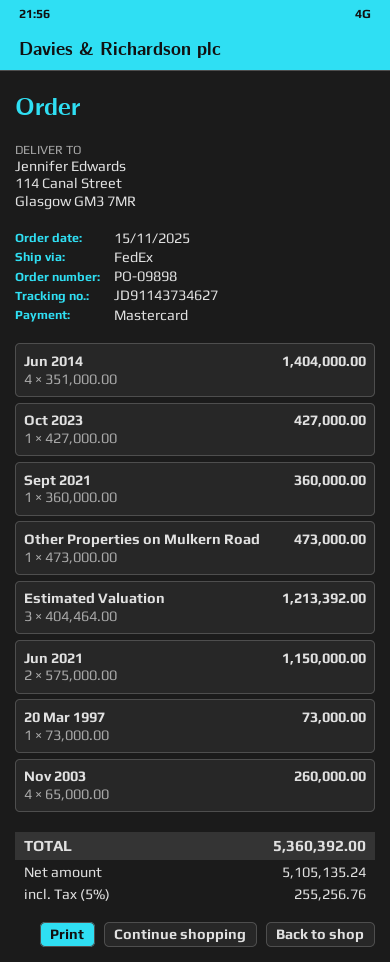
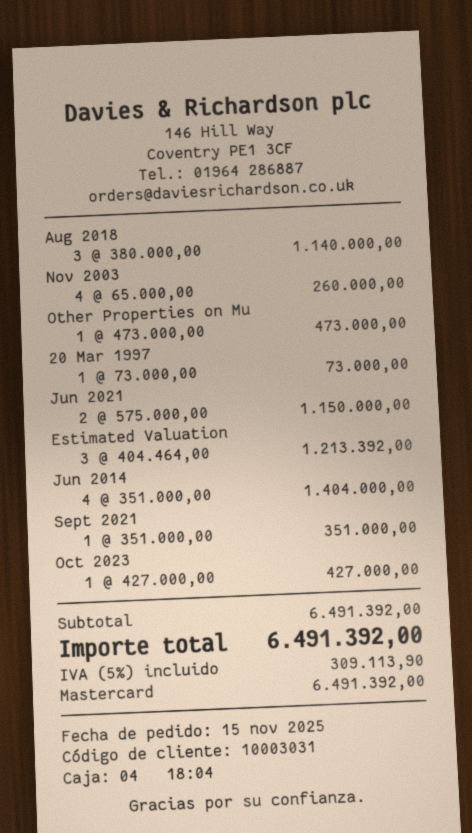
Sept 2021: 1 x 360000.00 = 360000.00 -> 1 x 351000.00 = 351000.00
Aug 2018: none -> 3 x 380000.00 = 1140000.00
tax: 5% = 255256.76 -> 5% = 309113.90
total: 5360392.00 -> 6491392.00

